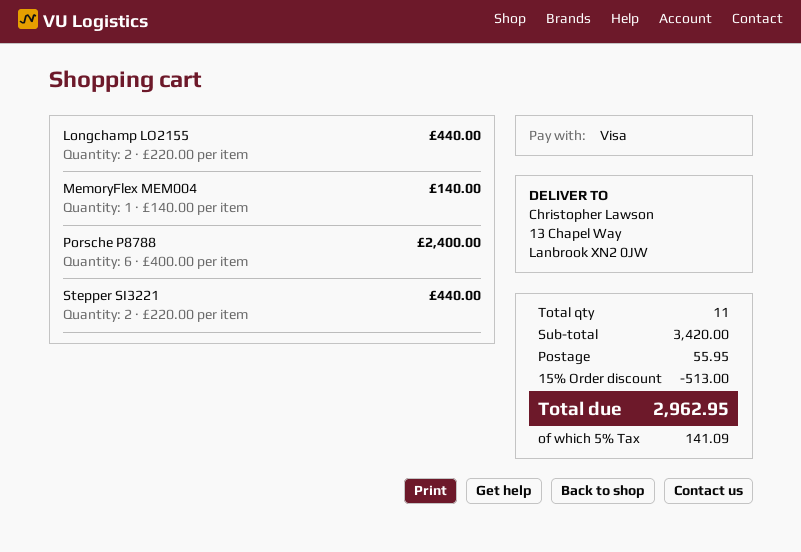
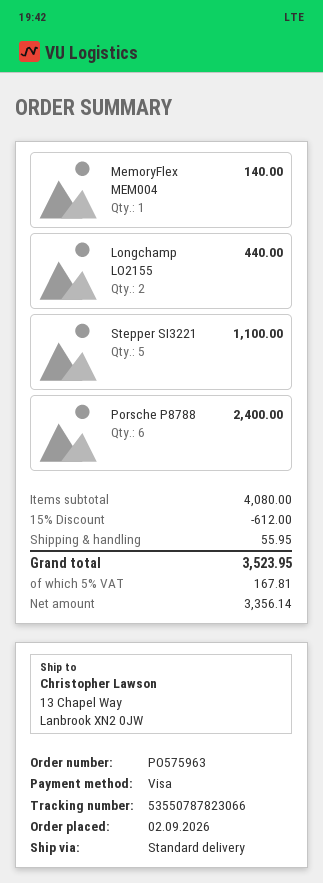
Stepper SI3221: 2 for 440.00 -> 5 for 1100.00
subtotal: 3420.00 -> 4080.00
discount: 15% = 513.00 -> 15% = 612.00
tax: 5% = 141.09 -> 5% = 167.81
total: 2962.95 -> 3523.95

